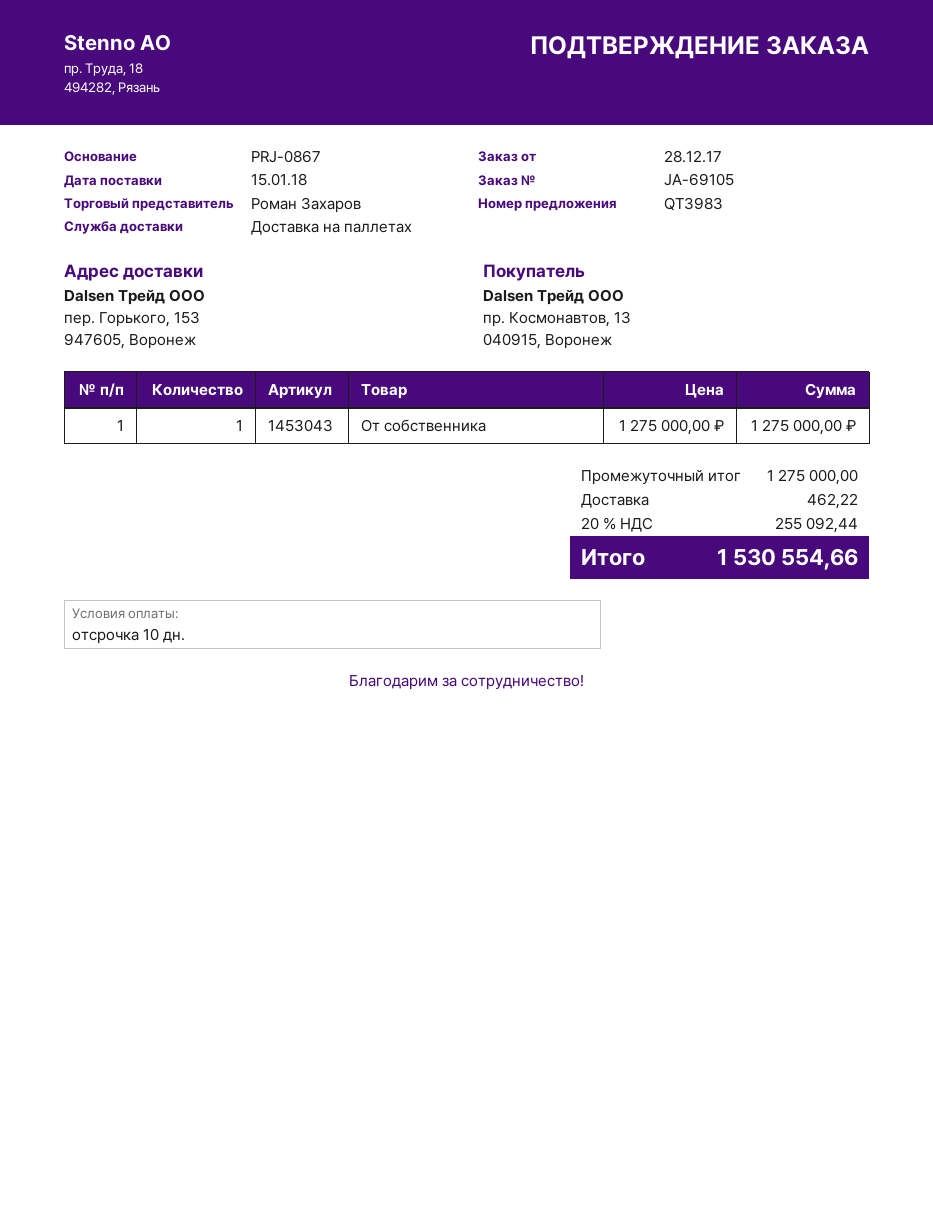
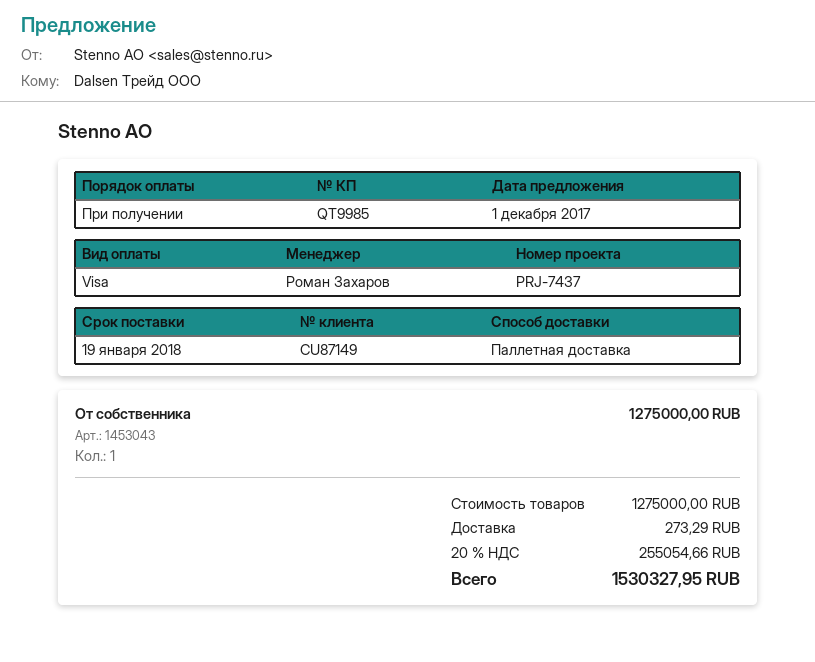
quote number: QT3983 -> QT9985
delivery date: 2018-01-15 -> 2018-01-19
payment terms: 10 days -> on receipt
reference: PRJ-0867 -> PRJ-7437
shipping: 462.22 -> 273.29
tax: 20% = 255092.44 -> 20% = 255054.66
total: 1530554.66 -> 1530327.95

